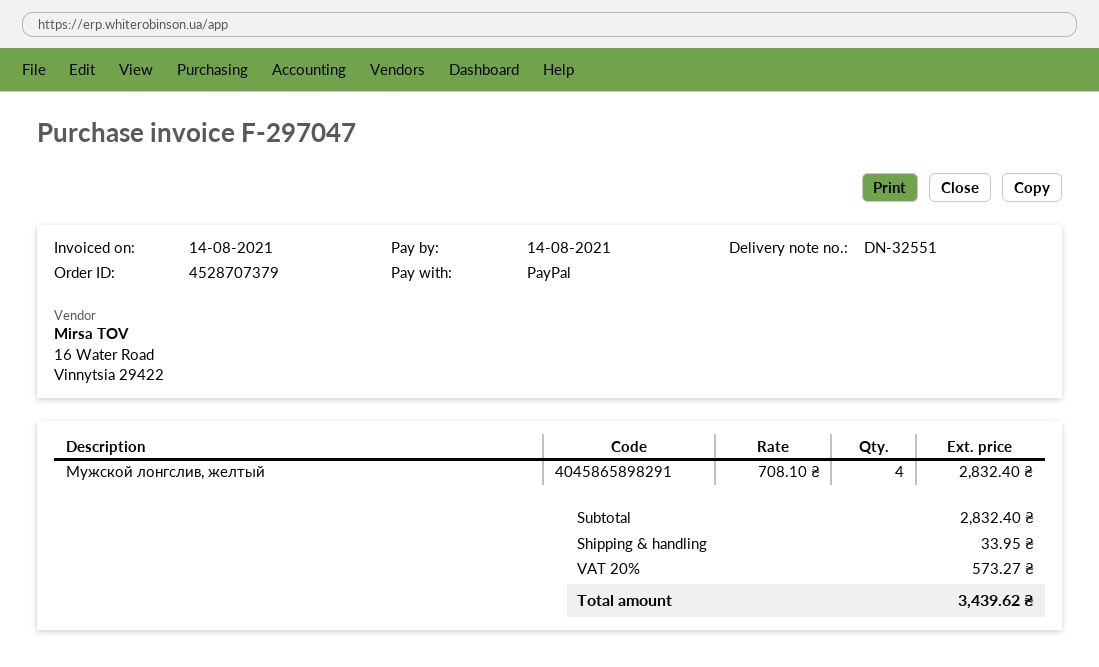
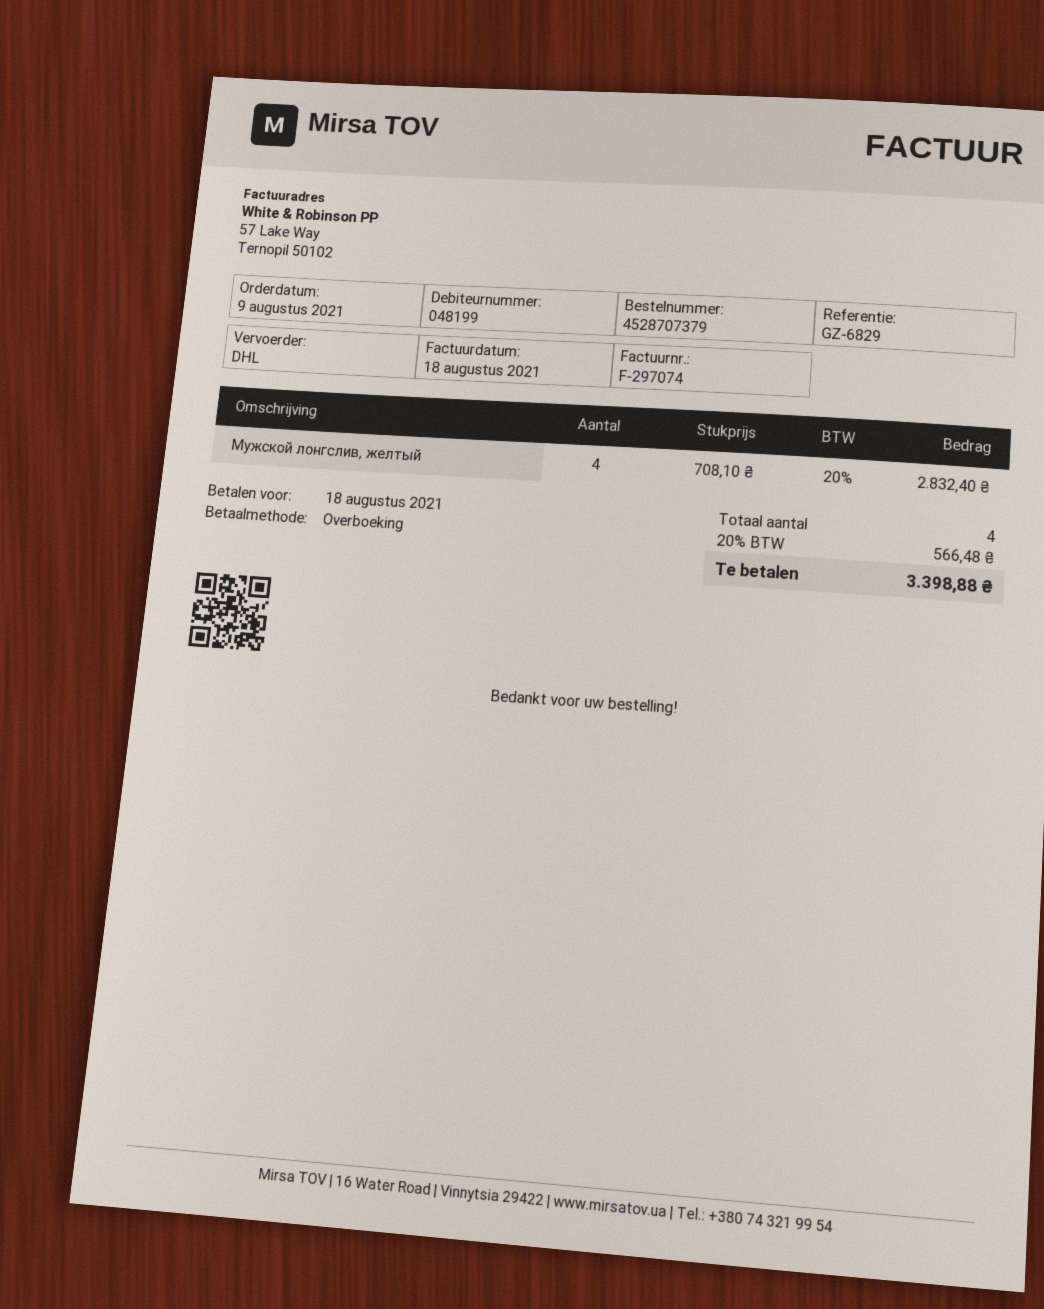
invoice number: F-297047 -> F-297074
invoice date: 2021-08-14 -> 2021-08-18
due date: 2021-08-14 -> 2021-08-18
payment method: PayPal -> bank transfer
shipping: 33.95 -> none
tax: 20% = 573.27 -> 20% = 566.48
total: 3439.62 -> 3398.88

